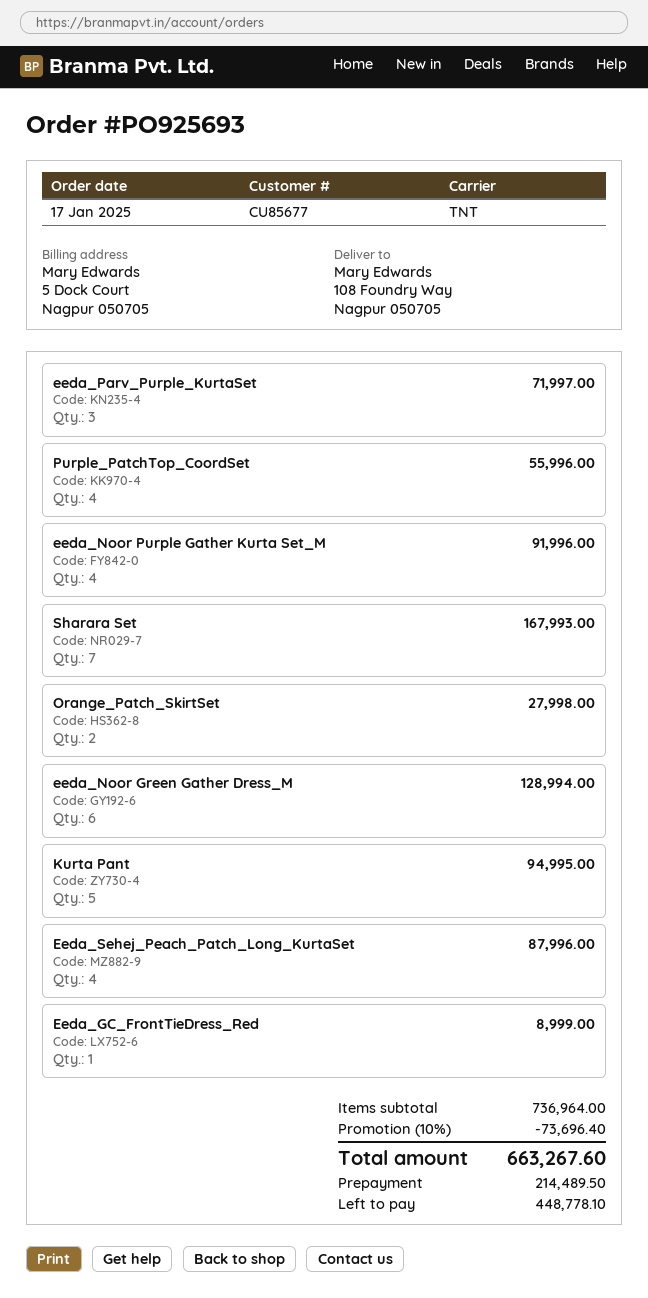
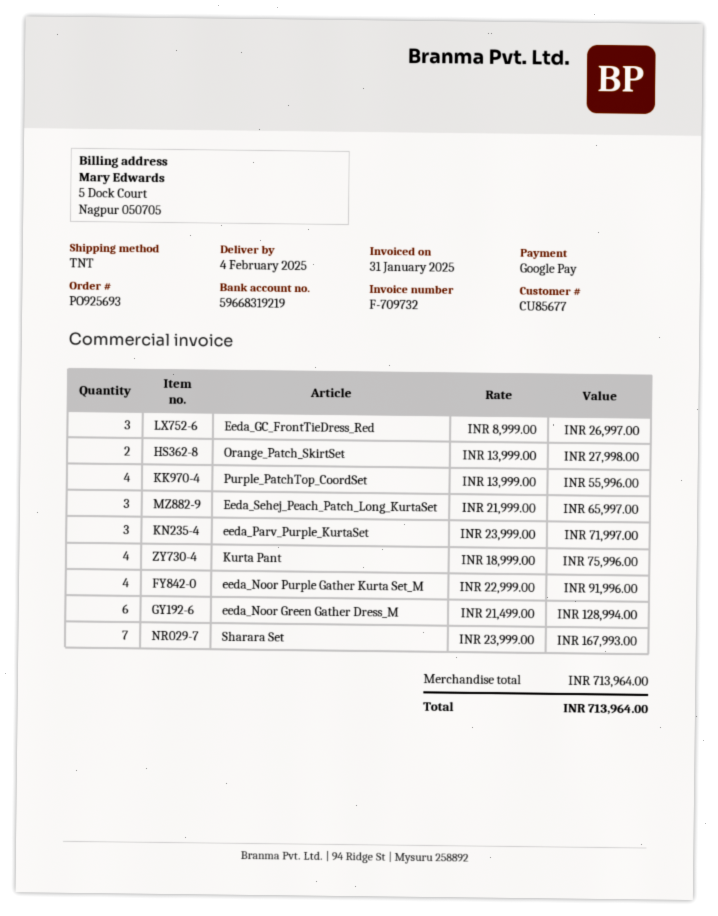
Kurta Pant: 5 for 94995.00 -> 4 for 75996.00
Eeda_Sehej_Peach_Patch_Long_KurtaSet: 4 for 87996.00 -> 3 for 65997.00
Eeda_GC_FrontTieDress_Red: 1 for 8999.00 -> 3 for 26997.00
subtotal: 736964.00 -> 713964.00
discount: 10% = 73696.40 -> none
total: 663267.60 -> 713964.00

